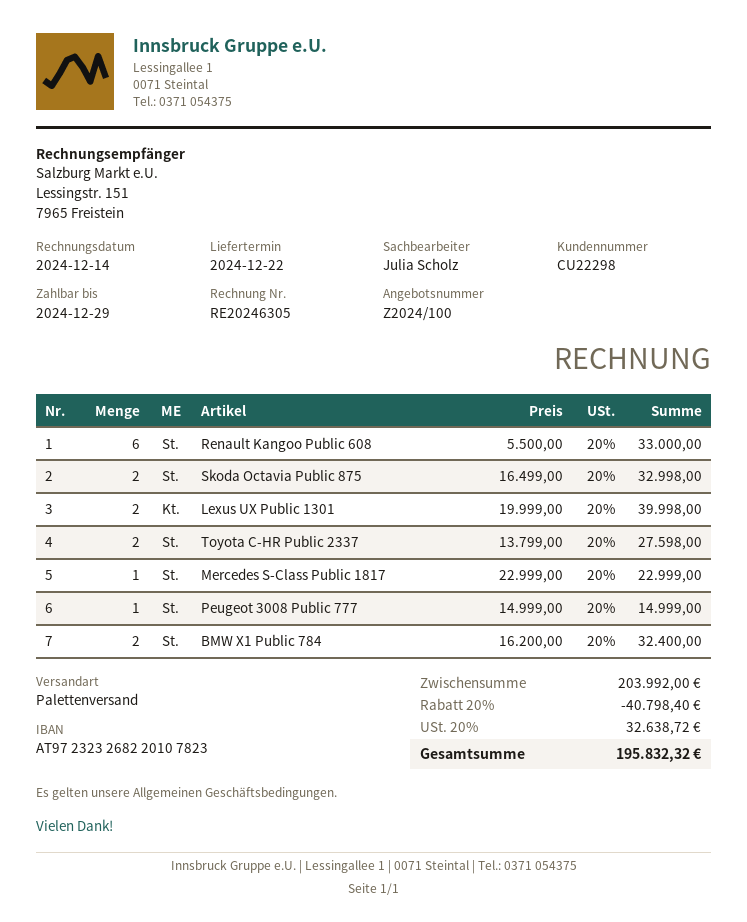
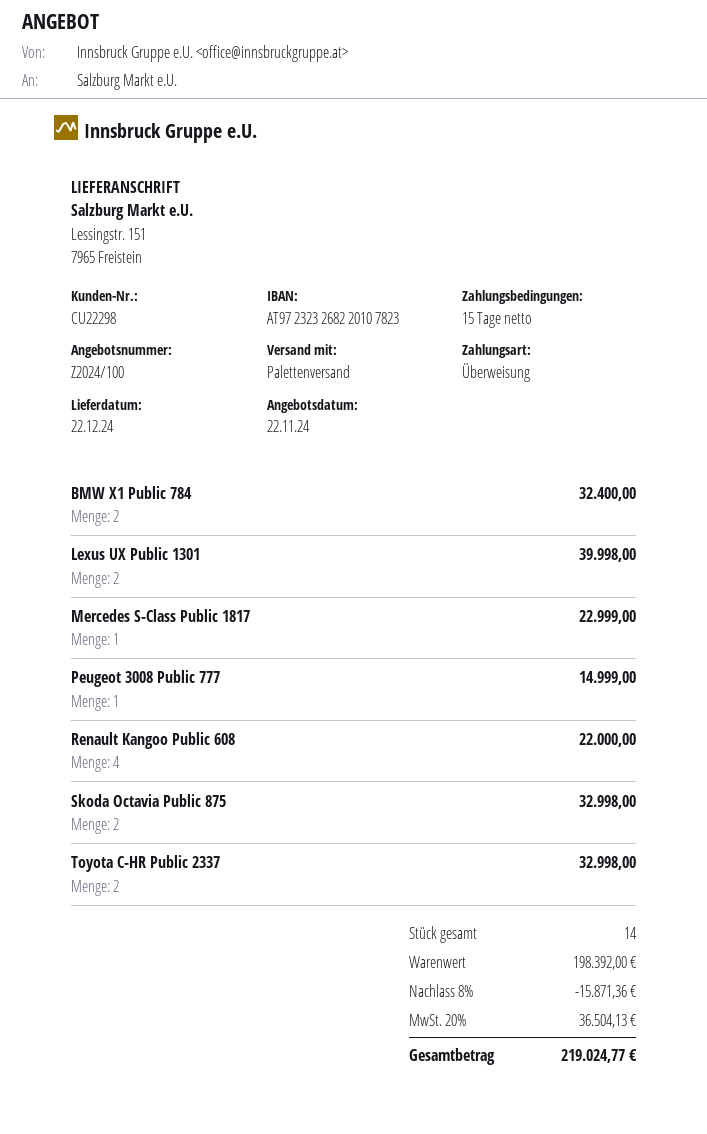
Renault Kangoo Public 608: 6 for 33000.00 -> 4 for 22000.00
Toyota C-HR Public 2337: 2 for 27598.00 -> 2 for 32998.00
subtotal: 203992.00 -> 198392.00
discount: 20% = 40798.40 -> 8% = 15871.36
tax: 20% = 32638.72 -> 20% = 36504.13
total: 195832.32 -> 219024.77

